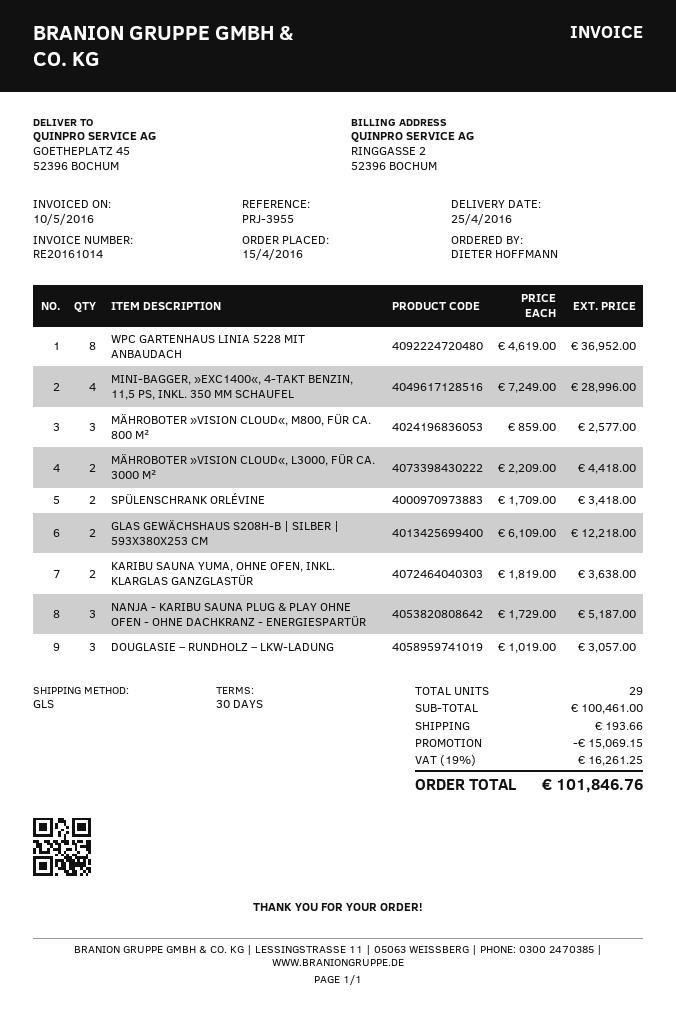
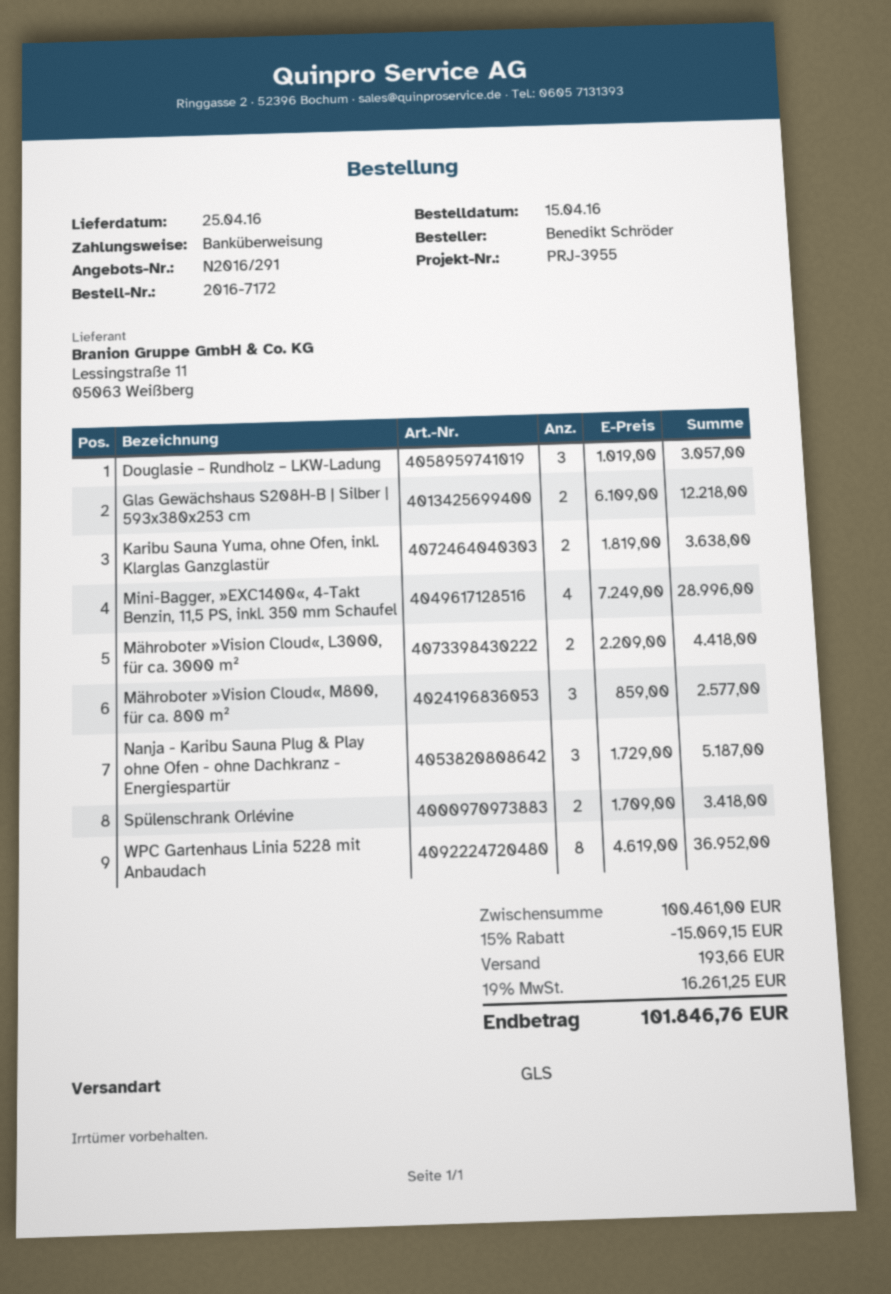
ordered by: DIETER HOFFMANN -> Benedikt Schröder

